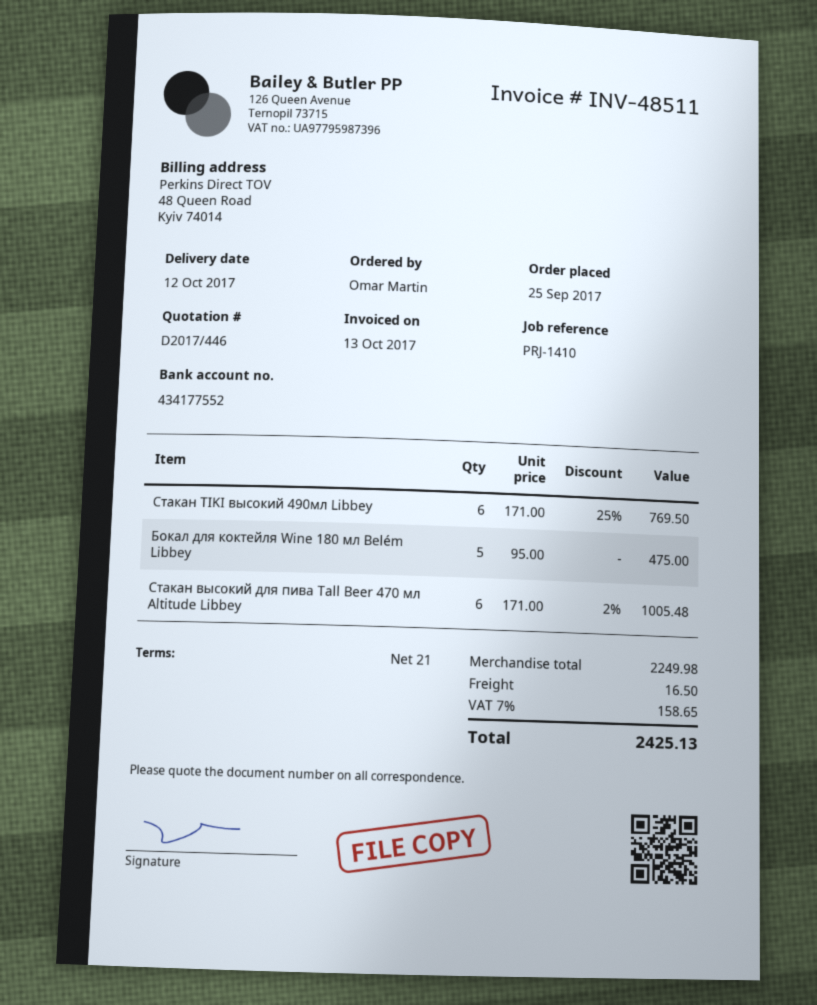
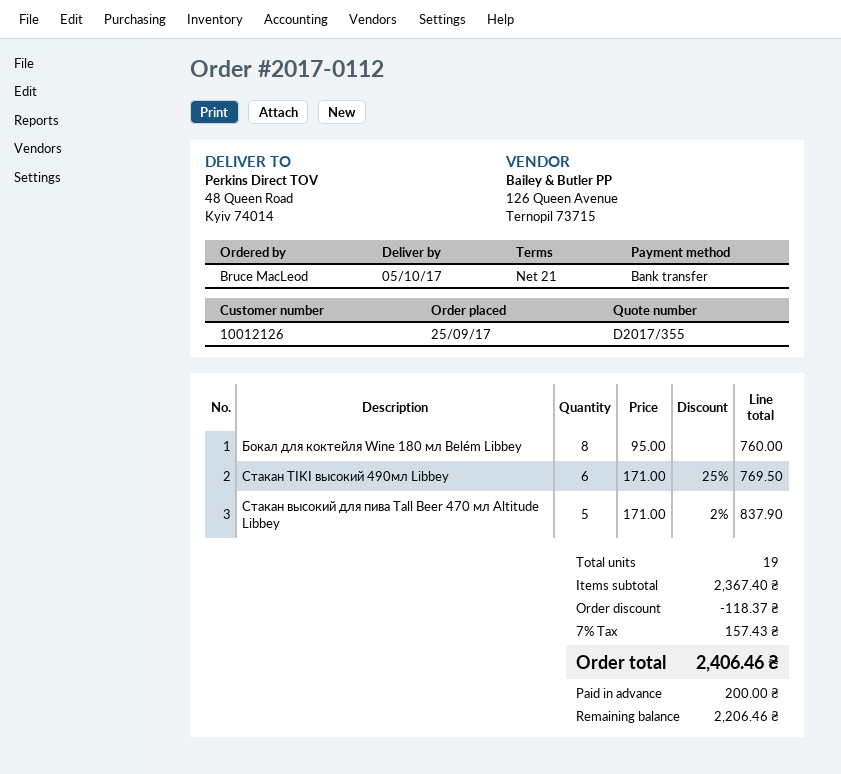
quote number: D2017/446 -> D2017/355
delivery date: 2017-10-12 -> 2017-10-05
ordered by: Omar Martin -> Bruce MacLeod
Бокал для коктейля Wine 180 мл Belém Libbey: 5 x 95.00 = 475.00 -> 8 x 95.00 = 760.00
Стакан высокий для пива Tall Beer 470 мл Altitude Libbey: 6 x 171.00 - 2% = 1005.48 -> 5 x 171.00 - 2% = 837.90
subtotal: 2249.98 -> 2367.40
discount: none -> 118.37
shipping: 16.50 -> none
tax: 7% = 158.65 -> 7% = 157.43
total: 2425.13 -> 2406.46

